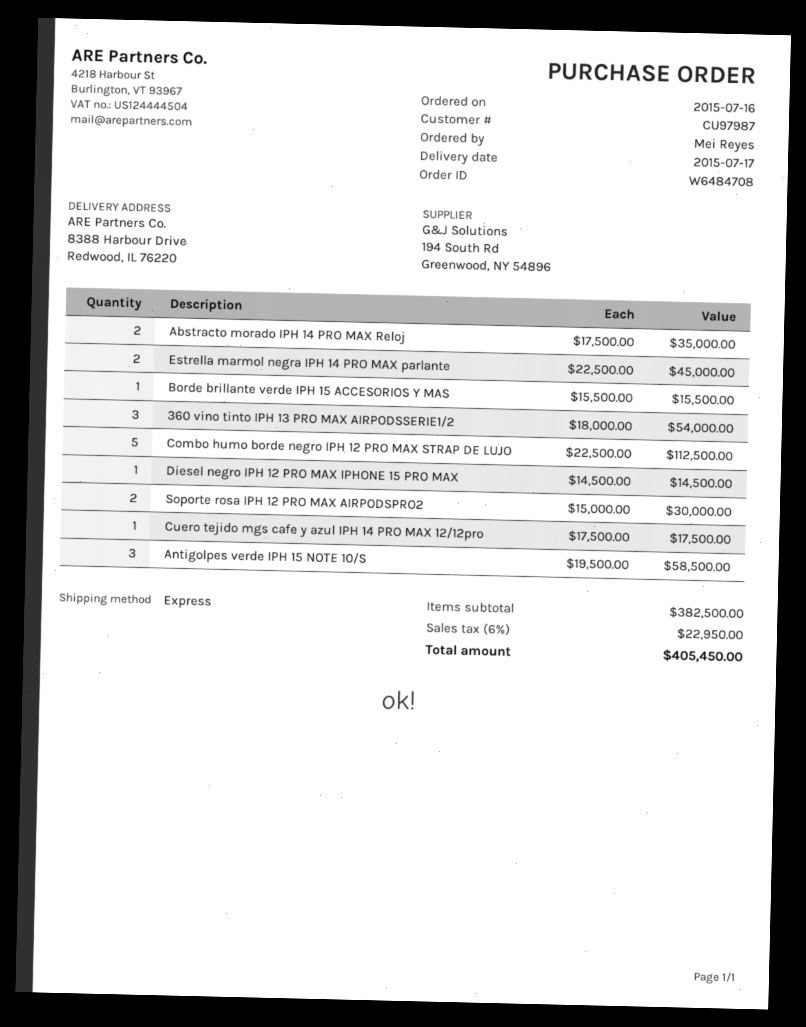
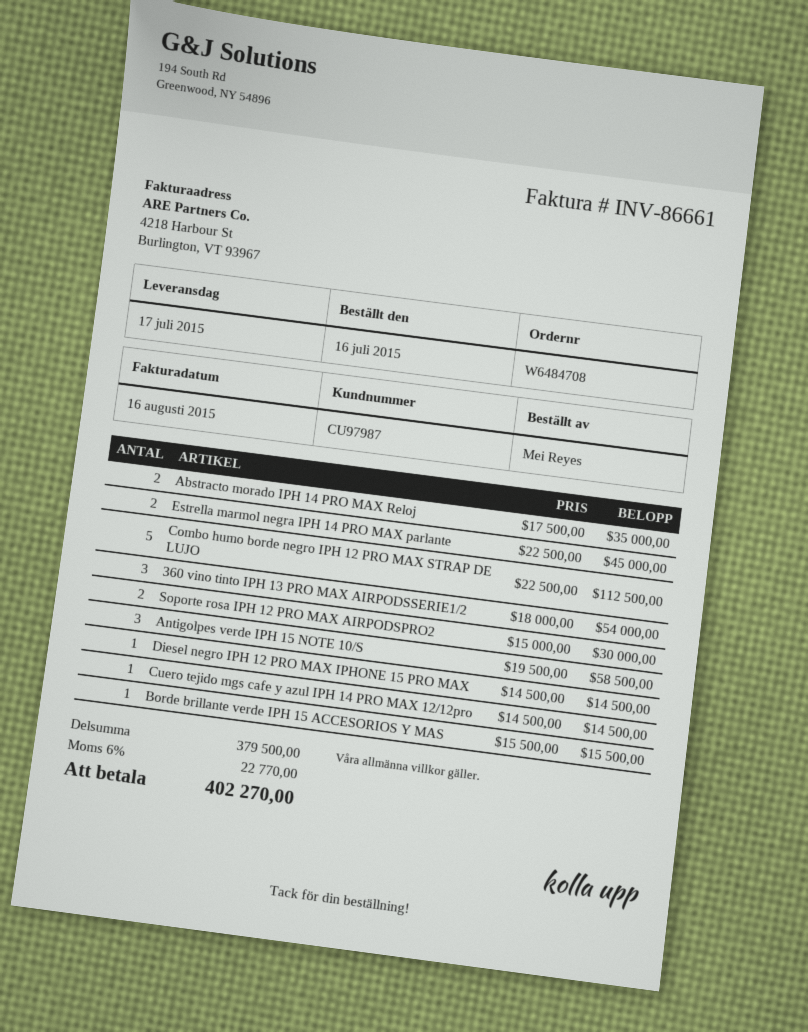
Cuero tejido mgs cafe y azul IPH 14 PRO MAX 12/12pro: 1 x 17500.00 = 17500.00 -> 1 x 14500.00 = 14500.00
subtotal: 382500.00 -> 379500.00
tax: 6% = 22950.00 -> 6% = 22770.00
total: 405450.00 -> 402270.00

